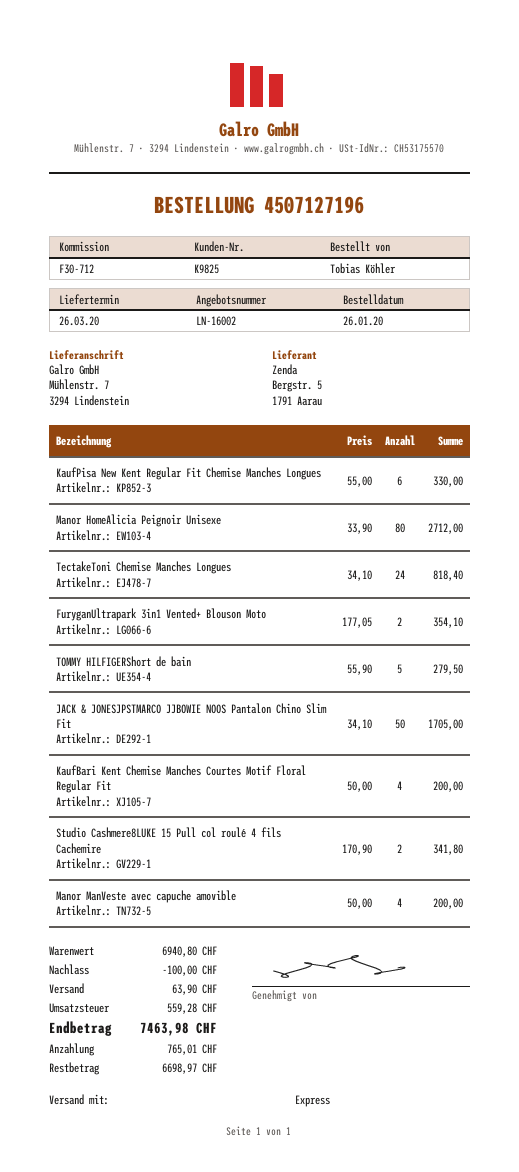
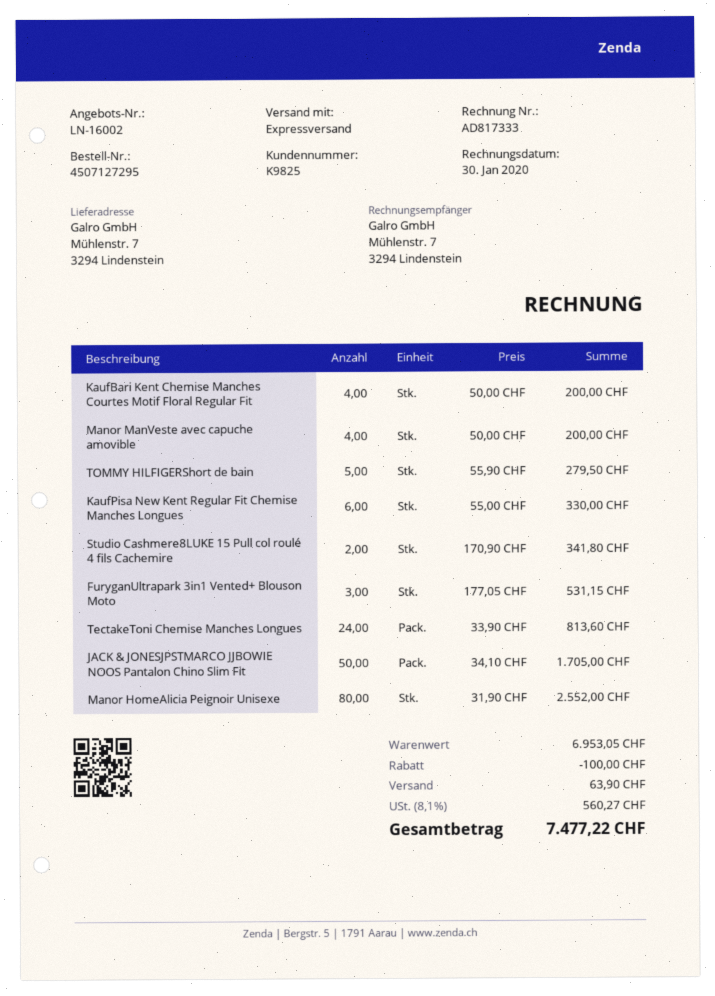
order number: 4507127196 -> 4507127295
Manor HomeAlicia Peignoir Unisexe: 80 x 33.90 = 2712.00 -> 80 x 31.90 = 2552.00
TectakeToni Chemise Manches Longues: 24 x 34.10 = 818.40 -> 24 x 33.90 = 813.60
FuryganUltrapark 3in1 Vented+ Blouson Moto: 2 x 177.05 = 354.10 -> 3 x 177.05 = 531.15
subtotal: 6940.80 -> 6953.05
tax: 559.28 -> 560.27
total: 7463.98 -> 7477.22

